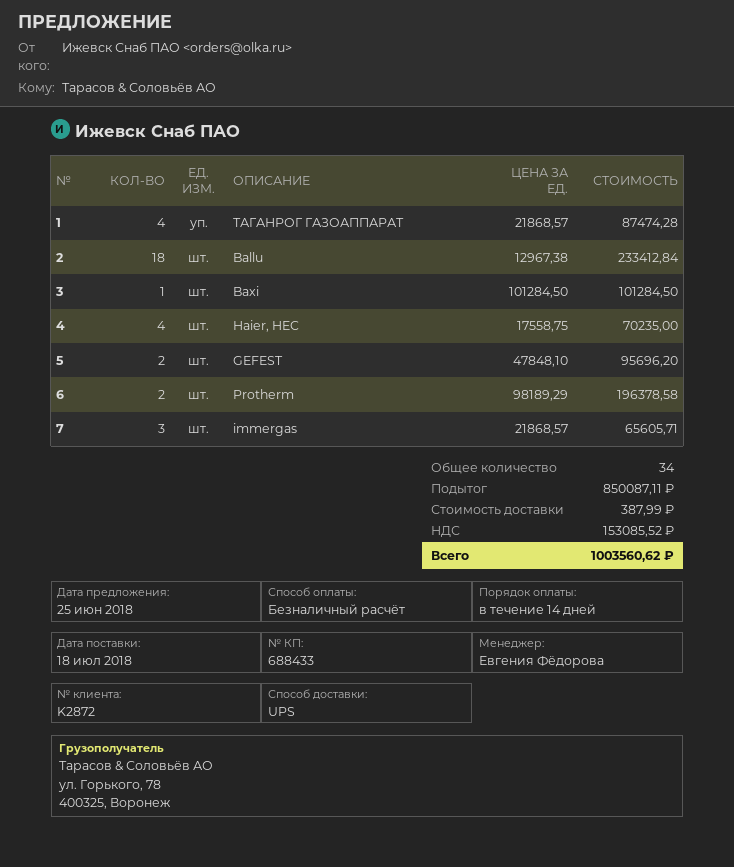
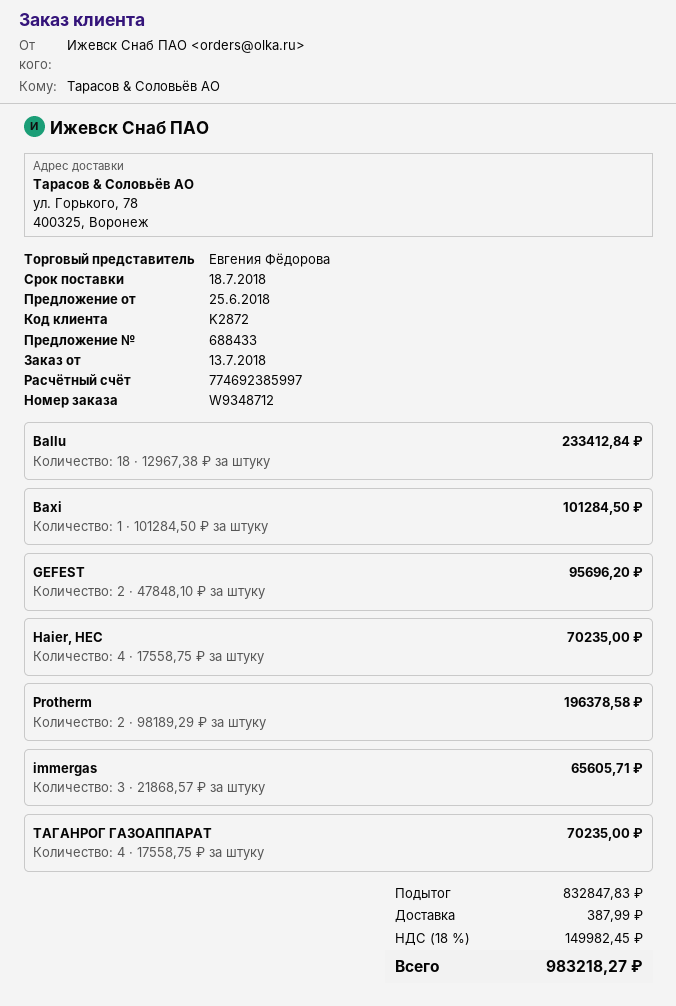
ТАГАНРОГ ГАЗОАППАРАТ: 4 x 21868.57 = 87474.28 -> 4 x 17558.75 = 70235.00
subtotal: 850087.11 -> 832847.83
tax: 153085.52 -> 149982.45
total: 1003560.62 -> 983218.27

